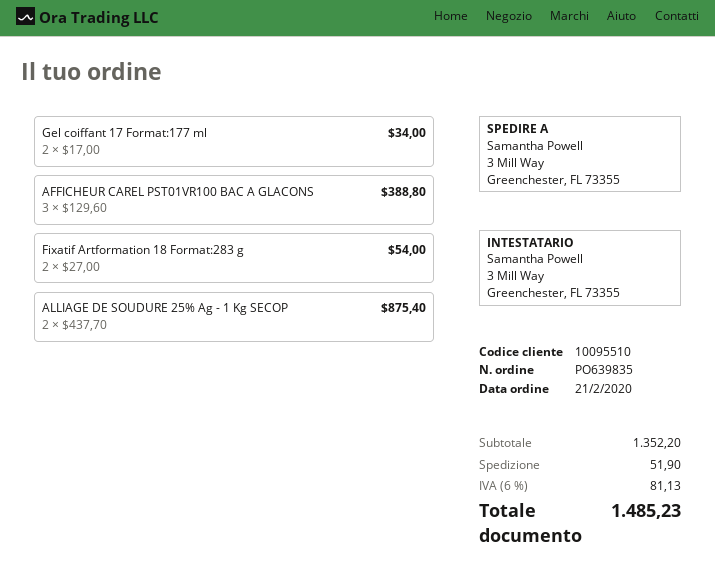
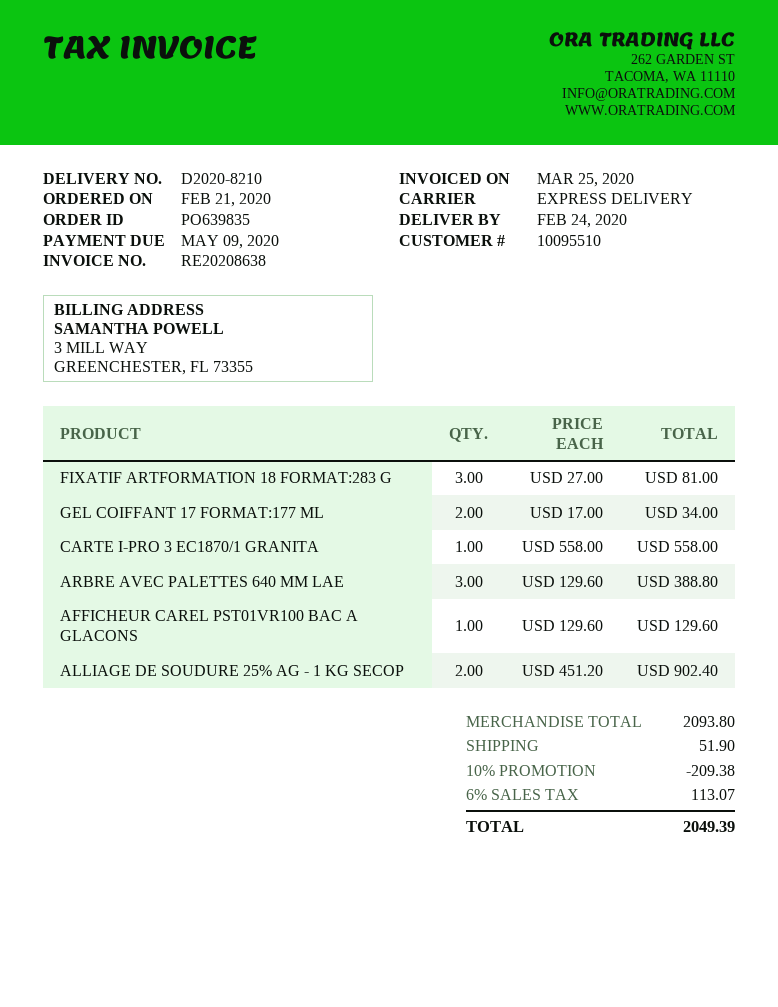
AFFICHEUR CAREL PST01VR100 BAC A GLACONS: 3 x 129.60 = 388.80 -> 1 x 129.60 = 129.60
Fixatif Artformation 18 Format:283 g: 2 x 27.00 = 54.00 -> 3 x 27.00 = 81.00
ALLIAGE DE SOUDURE 25% Ag - 1 Kg SECOP: 2 x 437.70 = 875.40 -> 2 x 451.20 = 902.40
CARTE I-PRO 3 EC1870/1 GRANITA: none -> 1 x 558.00 = 558.00
ARBRE AVEC PALETTES 640 MM LAE: none -> 3 x 129.60 = 388.80
subtotal: 1352.20 -> 2093.80
discount: none -> 10% = 209.38
tax: 6% = 81.13 -> 6% = 113.07
total: 1485.23 -> 2049.39

